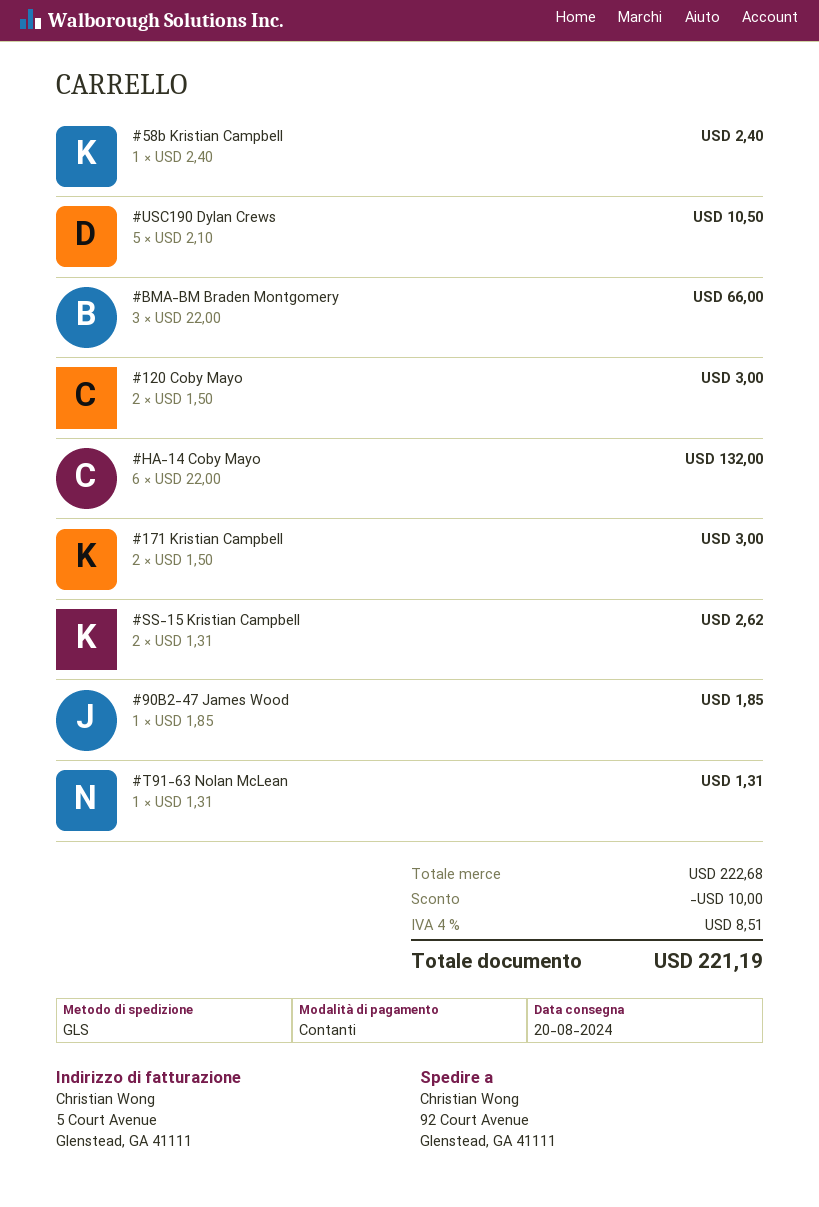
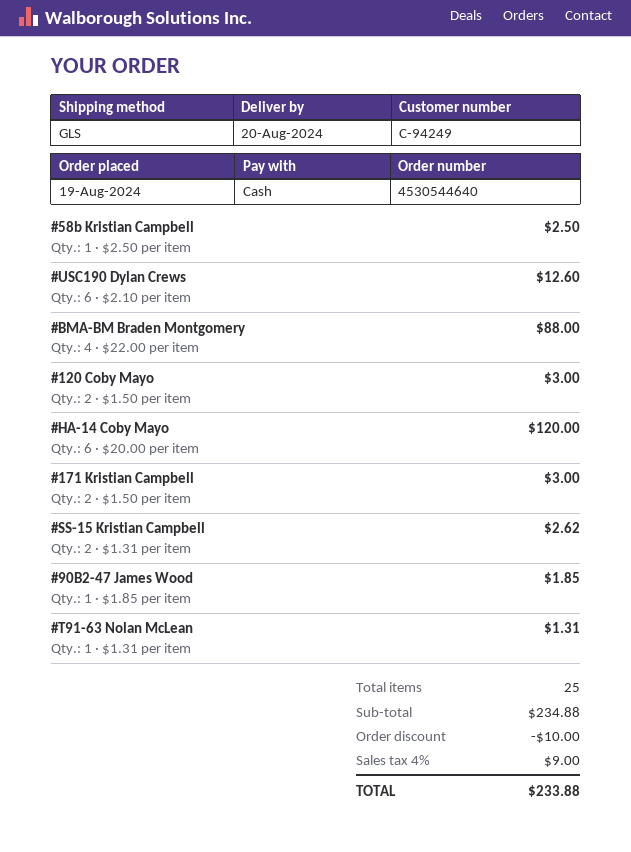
#58b Kristian Campbell: 1 x 2.40 = 2.40 -> 1 x 2.50 = 2.50
#USC190 Dylan Crews: 5 x 2.10 = 10.50 -> 6 x 2.10 = 12.60
#BMA-BM Braden Montgomery: 3 x 22.00 = 66.00 -> 4 x 22.00 = 88.00
#HA-14 Coby Mayo: 6 x 22.00 = 132.00 -> 6 x 20.00 = 120.00
subtotal: 222.68 -> 234.88
tax: 4% = 8.51 -> 4% = 9.00
total: 221.19 -> 233.88

